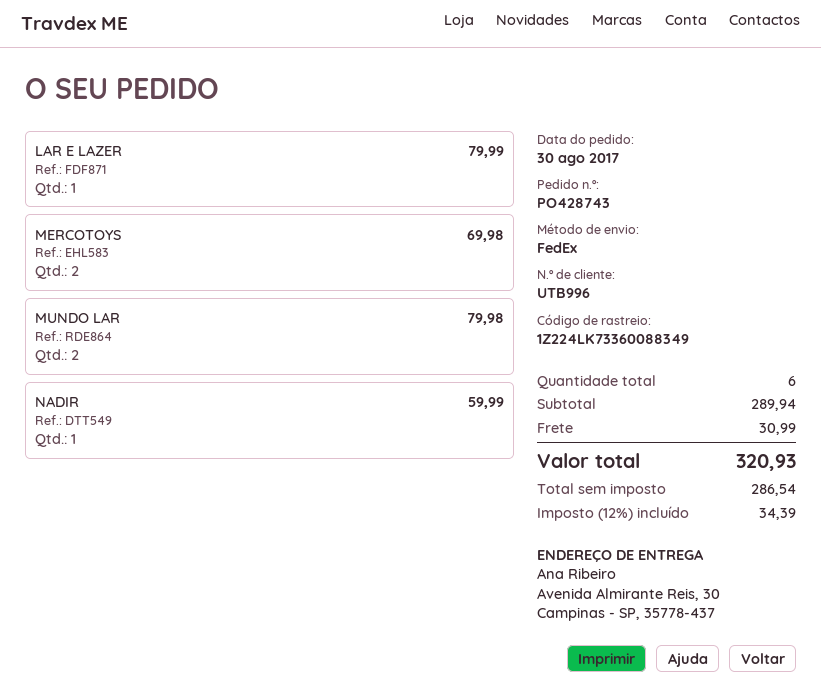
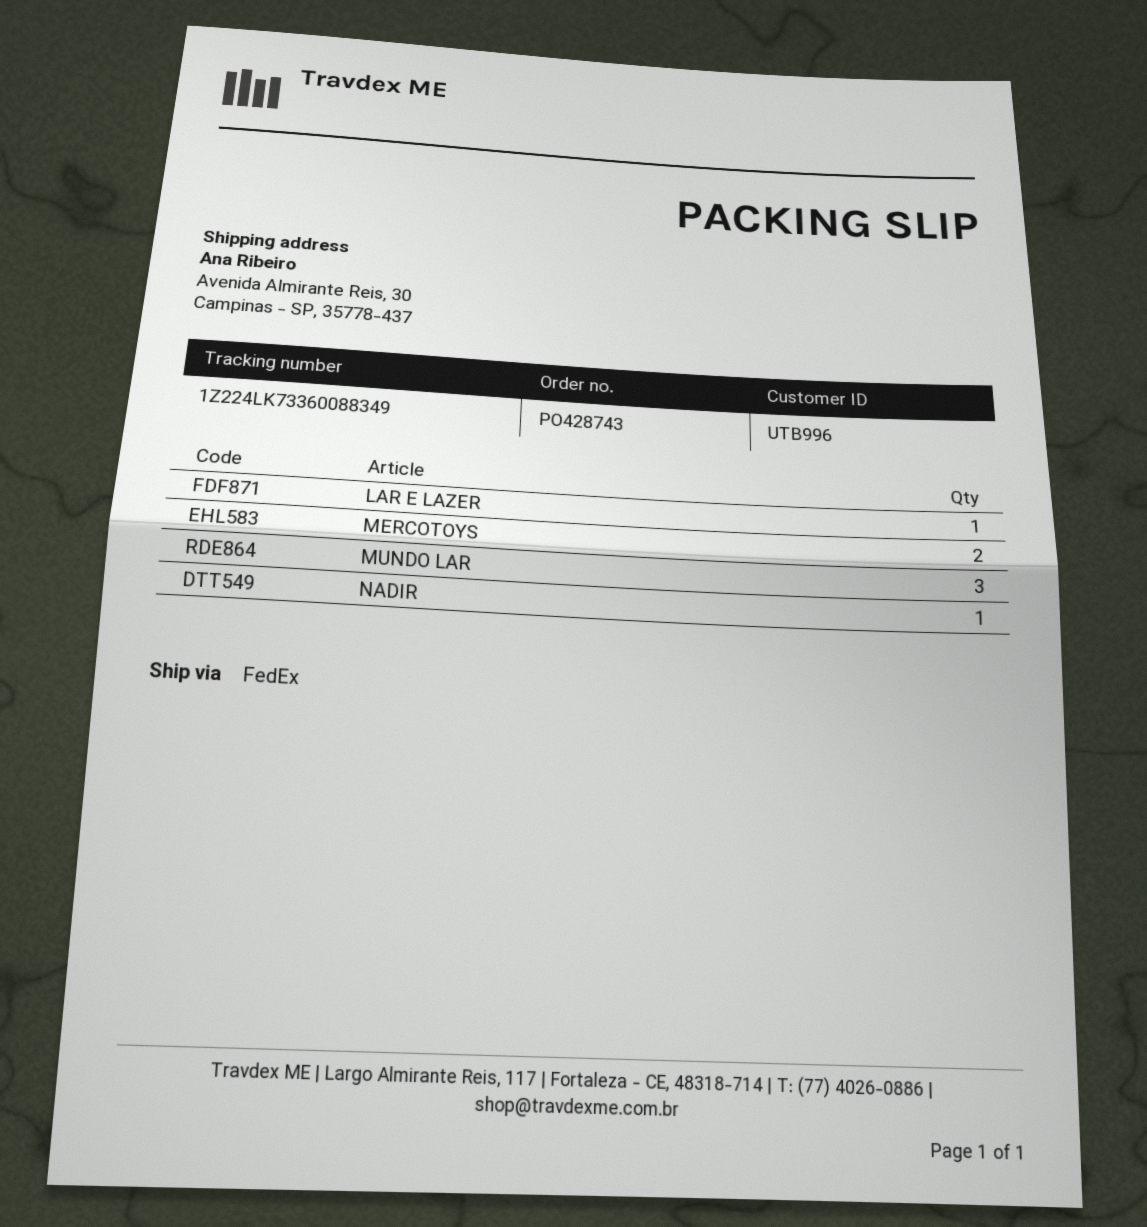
MUNDO LAR: 2 -> 3

